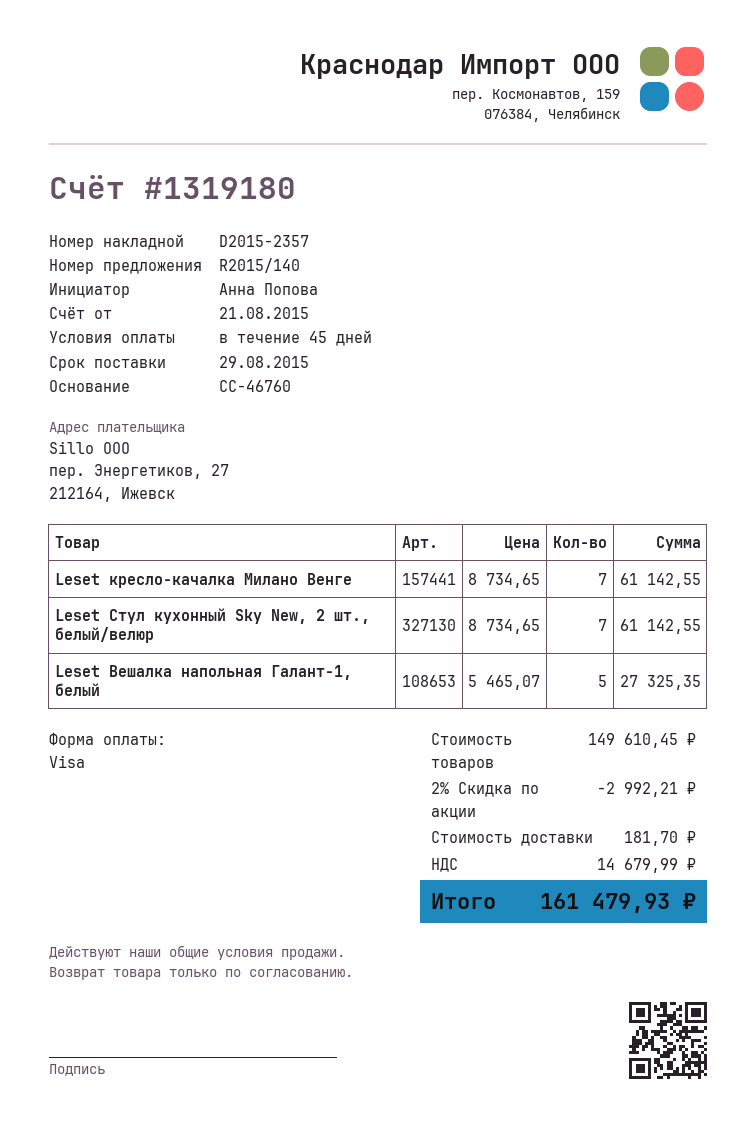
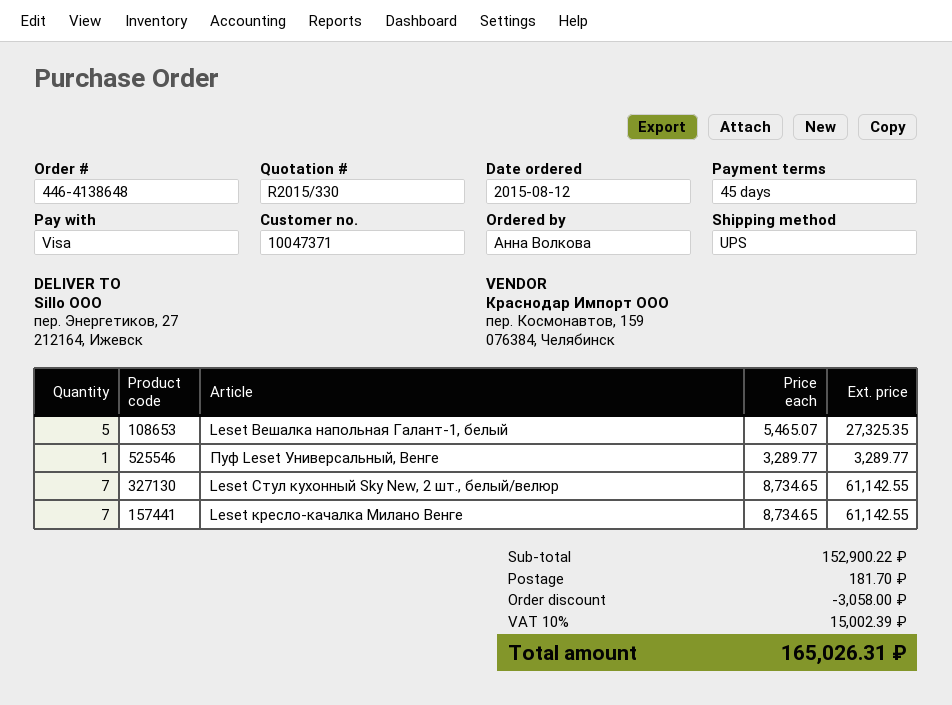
quote number: R2015/140 -> R2015/330
ordered by: Анна Попова -> Анна Волкова
Пуф Leset Универсальный, Венге: none -> 1 x 3289.77 = 3289.77
subtotal: 149610.45 -> 152900.22
discount: 2992.21 -> 3058.00
tax: 14679.99 -> 15002.39
total: 161479.93 -> 165026.31

